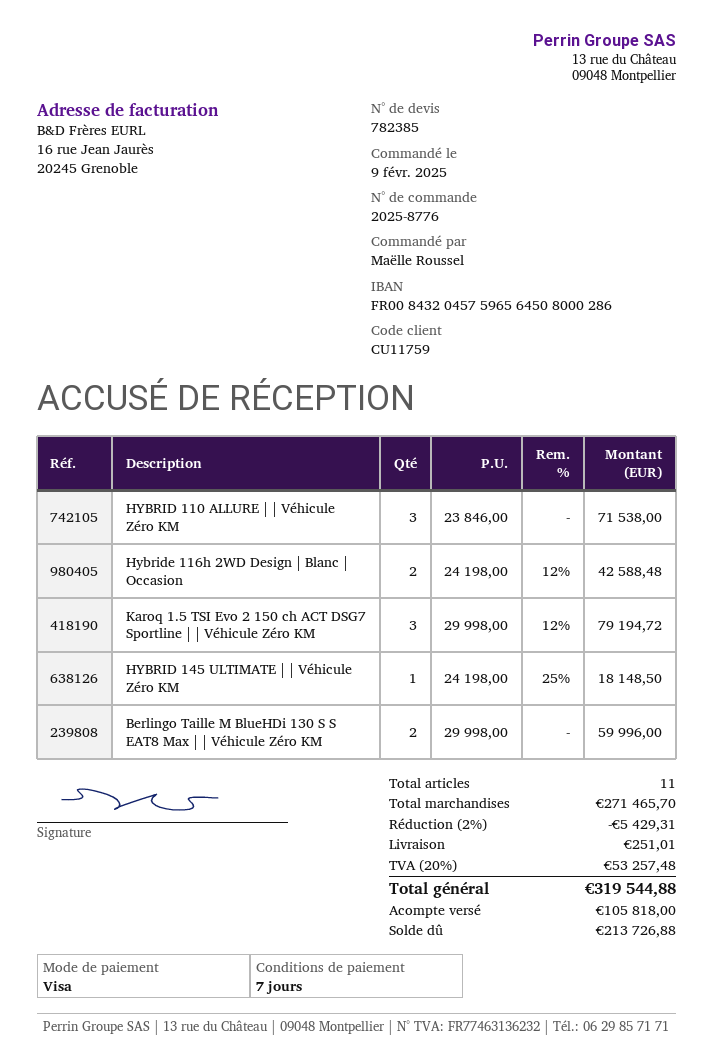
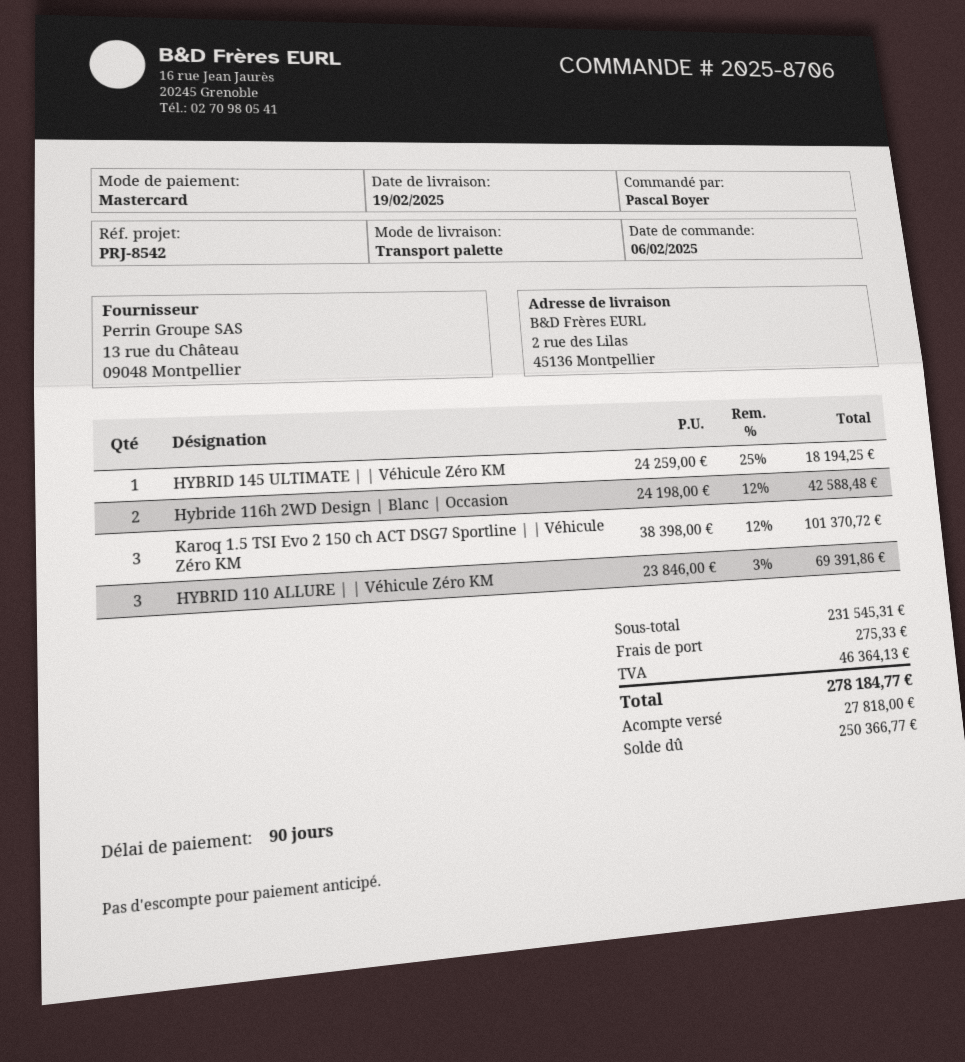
order number: 2025-8776 -> 2025-8706
order date: 2025-02-09 -> 2025-02-06
payment terms: 7 days -> 90 days
ordered by: Maëlle Roussel -> Pascal Boyer
payment method: Visa -> Mastercard
HYBRID 110 ALLURE | | Véhicule Zéro KM: 3 x 23846.00 = 71538.00 -> 3 x 23846.00 - 3% = 69391.86
Karoq 1.5 TSI Evo 2 150 ch ACT DSG7 Sportline | | Véhicule Zéro KM: 3 x 29998.00 - 12% = 79194.72 -> 3 x 38398.00 - 12% = 101370.72
HYBRID 145 ULTIMATE | | Véhicule Zéro KM: 1 x 24198.00 - 25% = 18148.50 -> 1 x 24259.00 - 25% = 18194.25
Berlingo Taille M BlueHDi 130 S S EAT8 Max | | Véhicule Zéro KM: 2 x 29998.00 = 59996.00 -> none
subtotal: 271465.70 -> 231545.31
discount: 2% = 5429.31 -> none
shipping: 251.01 -> 275.33
tax: 53257.48 -> 46364.13
total: 319544.88 -> 278184.77
deposit: 105818.00 -> 27818.00
balance: 213726.88 -> 250366.77

